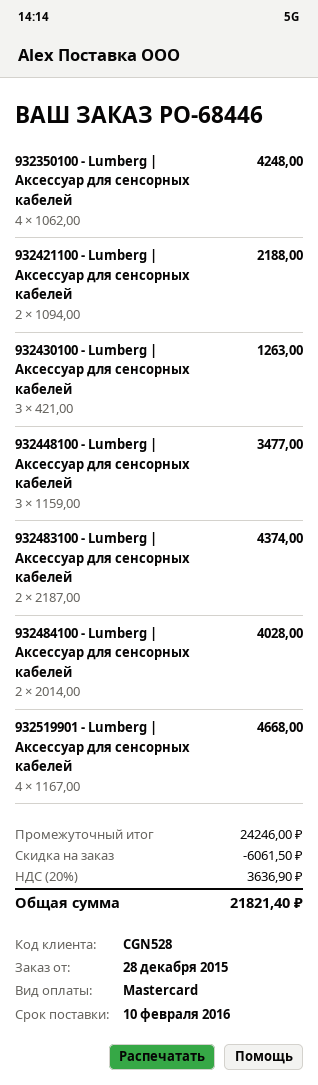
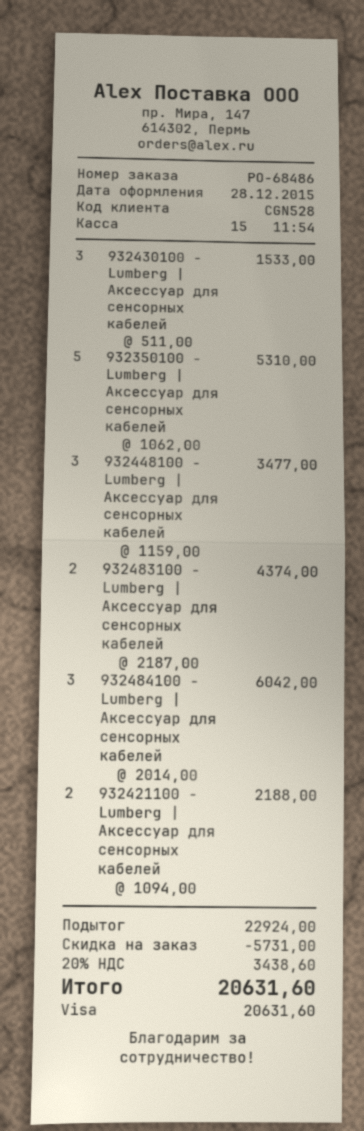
order number: PO-68446 -> PO-68486
payment method: Mastercard -> Visa
932350100 - Lumberg | Аксессуар для сенсорных кабелей: 4 x 1062.00 = 4248.00 -> 5 x 1062.00 = 5310.00
932430100 - Lumberg | Аксессуар для сенсорных кабелей: 3 x 421.00 = 1263.00 -> 3 x 511.00 = 1533.00
932484100 - Lumberg | Аксессуар для сенсорных кабелей: 2 x 2014.00 = 4028.00 -> 3 x 2014.00 = 6042.00
932519901 - Lumberg | Аксессуар для сенсорных кабелей: 4 x 1167.00 = 4668.00 -> none
subtotal: 24246.00 -> 22924.00
discount: 6061.50 -> 5731.00
tax: 20% = 3636.90 -> 20% = 3438.60
total: 21821.40 -> 20631.60

